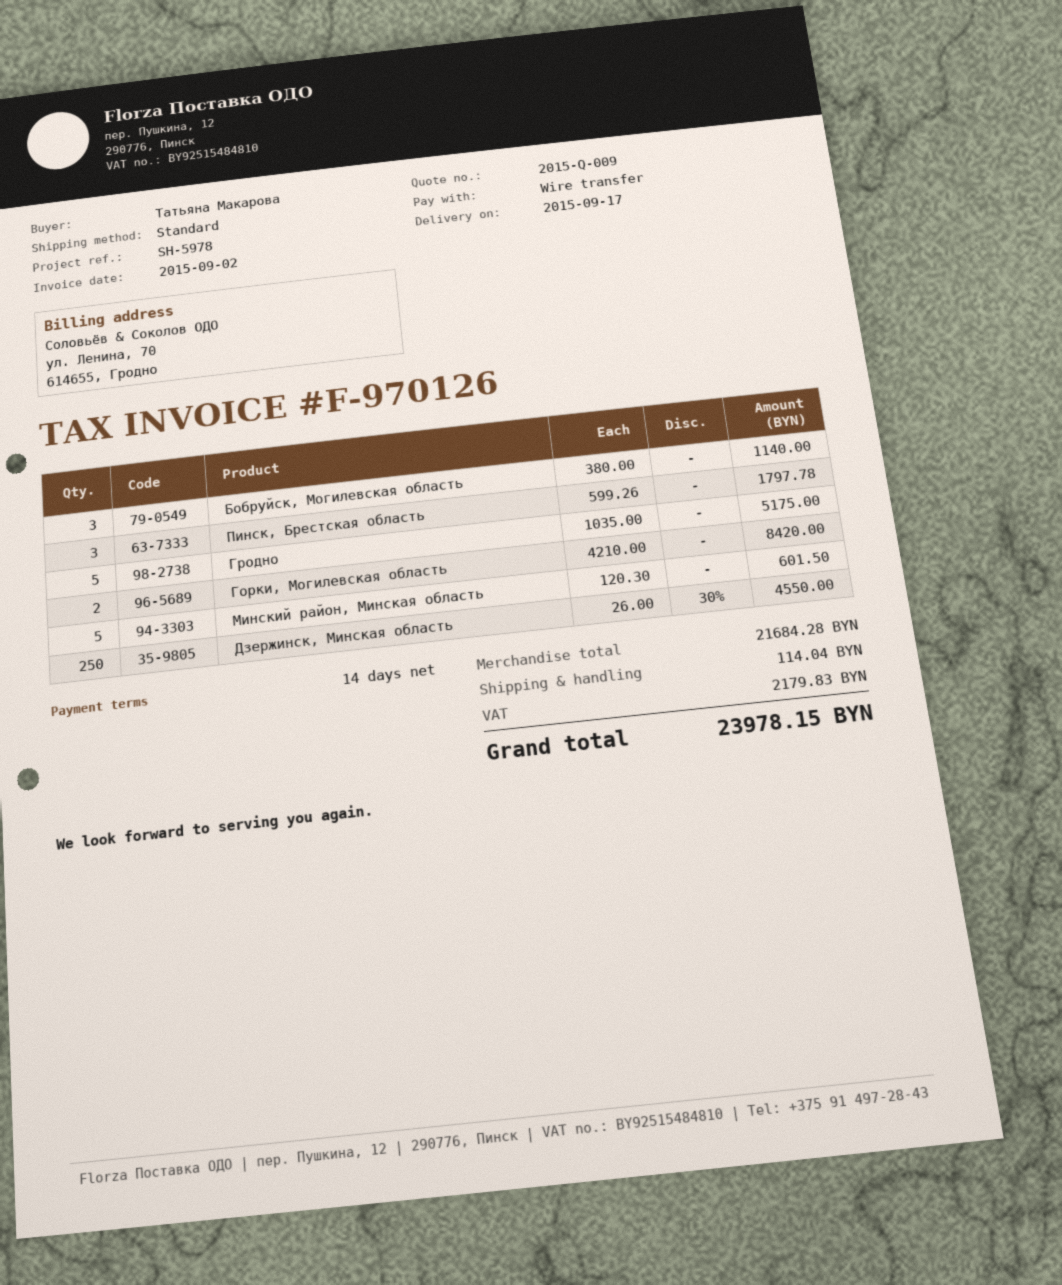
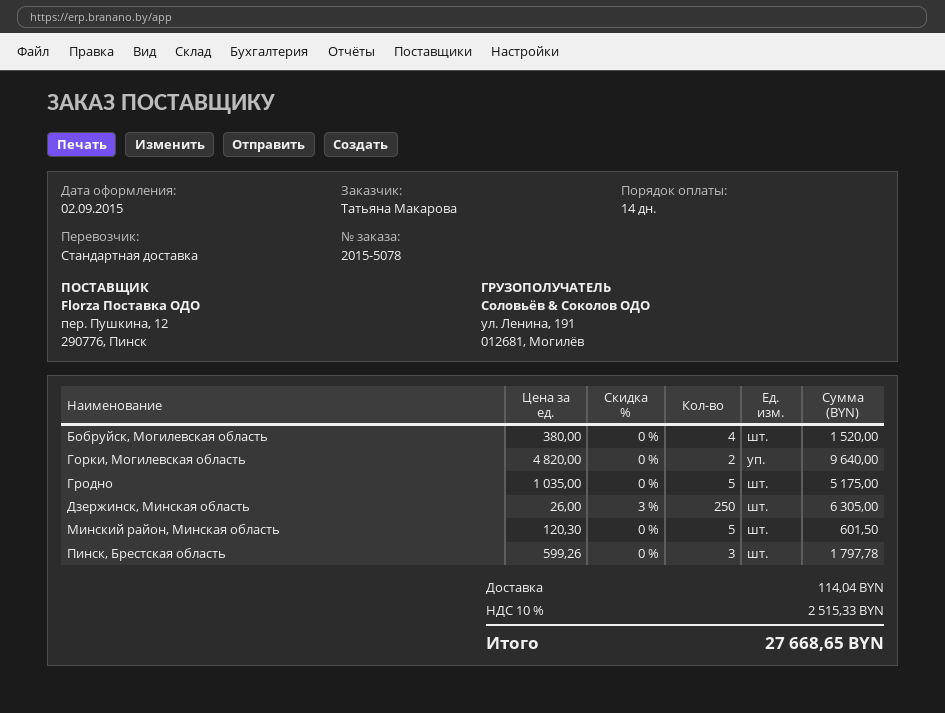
Бобруйск, Могилевская область: 3 x 380.00 = 1140.00 -> 4 x 380.00 = 1520.00
Горки, Могилевская область: 2 x 4210.00 = 8420.00 -> 2 x 4820.00 = 9640.00
Дзержинск, Минская область: 250 x 26.00 - 30% = 4550.00 -> 250 x 26.00 - 3% = 6305.00
tax: 2179.83 -> 2515.33
total: 23978.15 -> 27668.65

